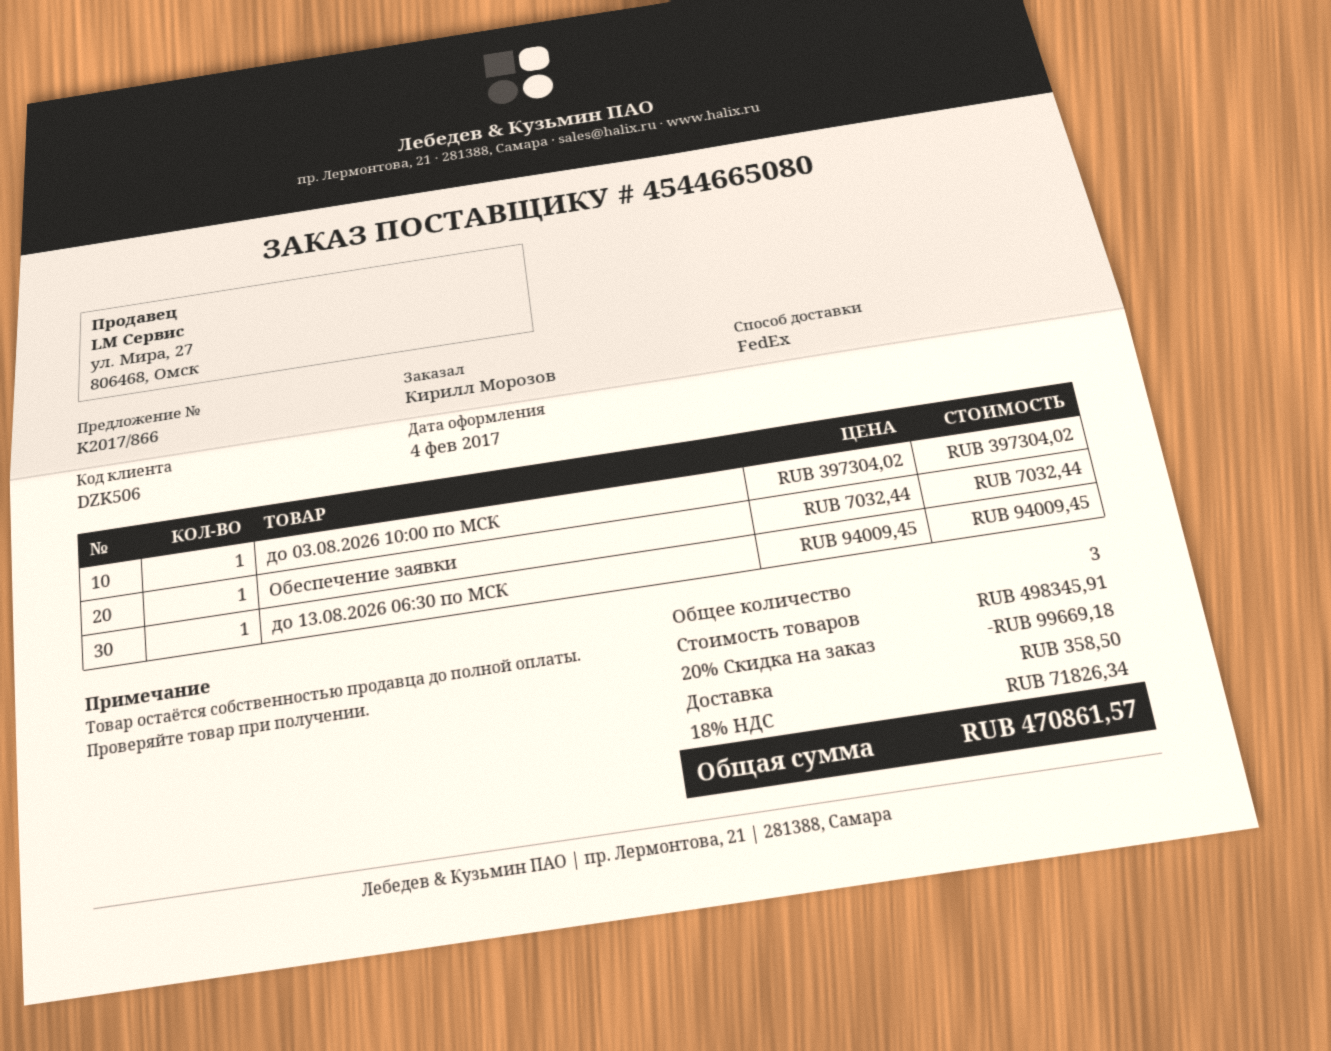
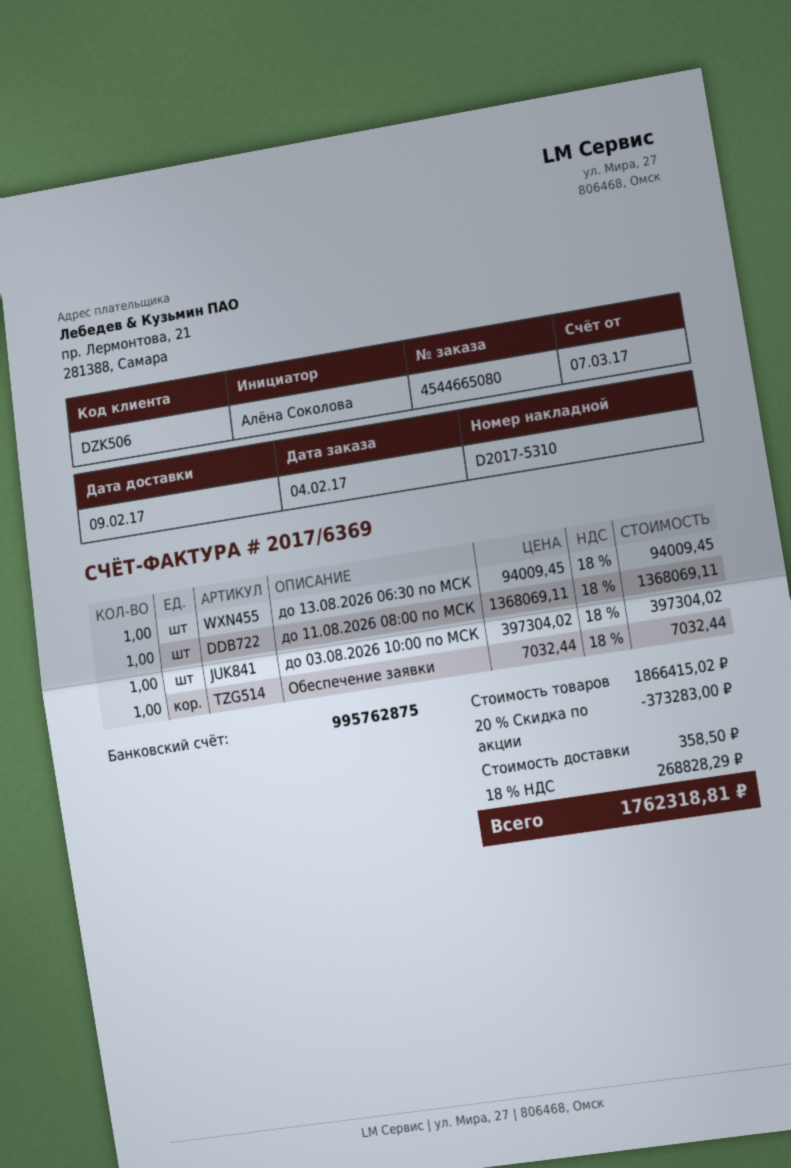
ordered by: Кирилл Морозов -> Алёна Соколова
до 11.08.2026 08:00 по МСК: none -> 1 x 1368069.11 = 1368069.11
subtotal: 498345.91 -> 1866415.02
discount: 20% = 99669.18 -> 20% = 373283.00
tax: 18% = 71826.34 -> 18% = 268828.29
total: 470861.57 -> 1762318.81

